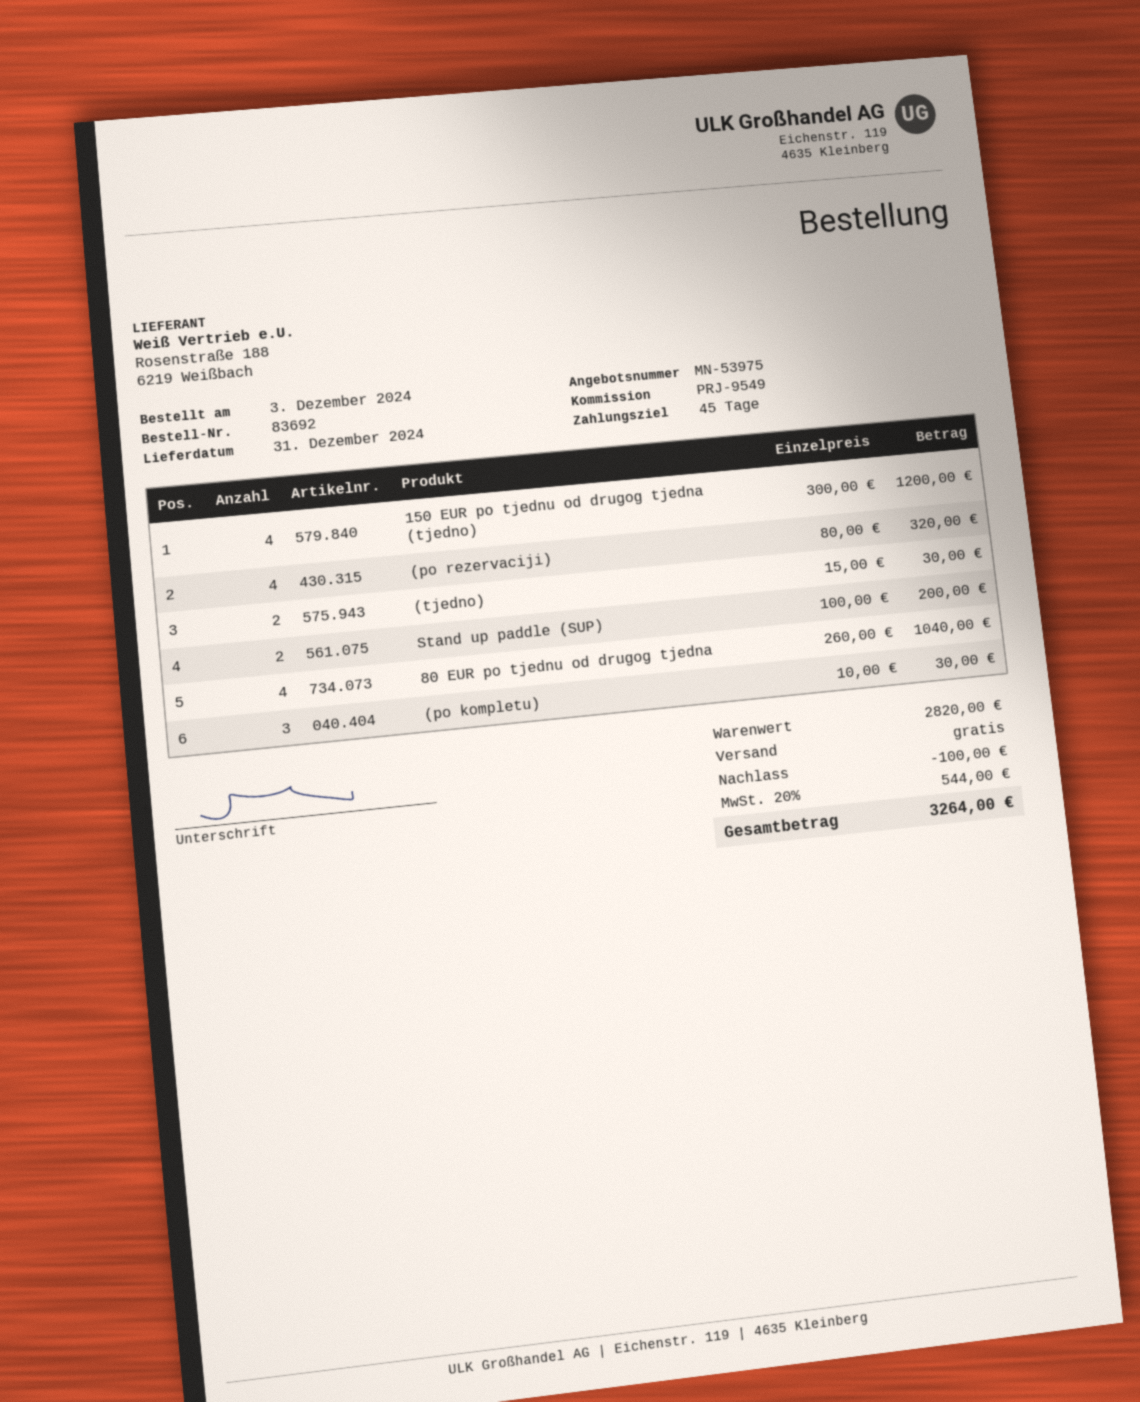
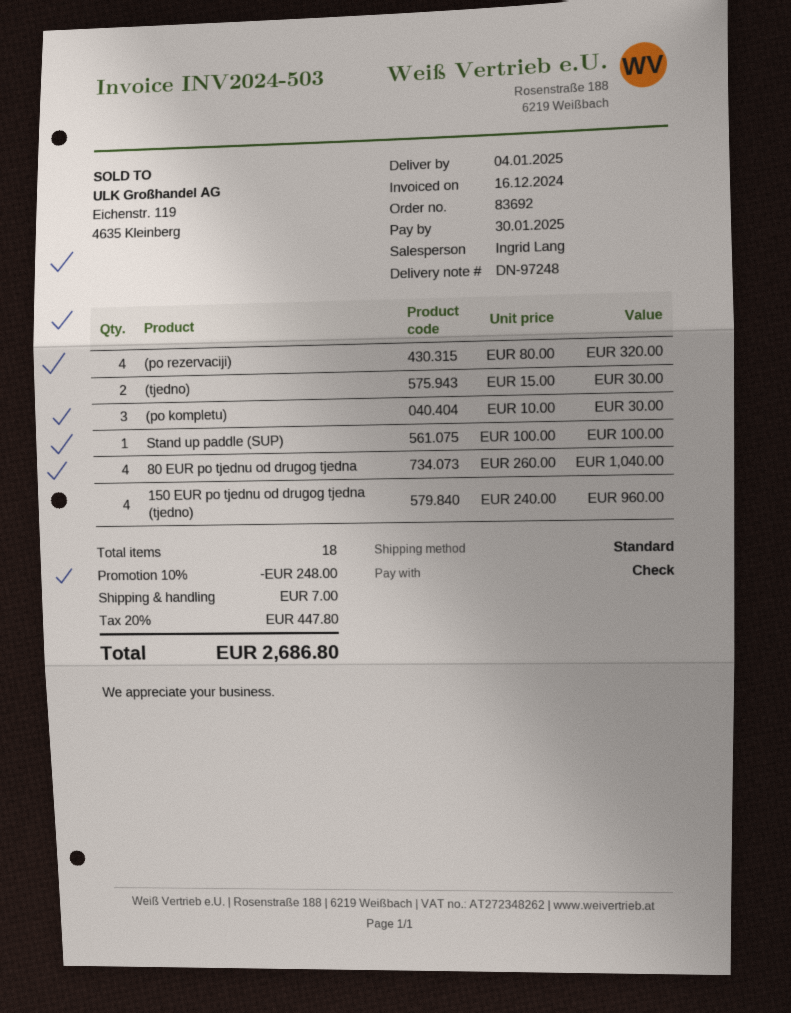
delivery date: 2024-12-31 -> 2025-01-04
150 EUR po tjednu od drugog tjedna (tjedno): 4 x 300.00 = 1200.00 -> 4 x 240.00 = 960.00
Stand up paddle (SUP): 2 x 100.00 = 200.00 -> 1 x 100.00 = 100.00
discount: 100.00 -> 248.00
shipping: 0.00 -> 7.00
tax: 20% = 544.00 -> 20% = 447.80
total: 3264.00 -> 2686.80

